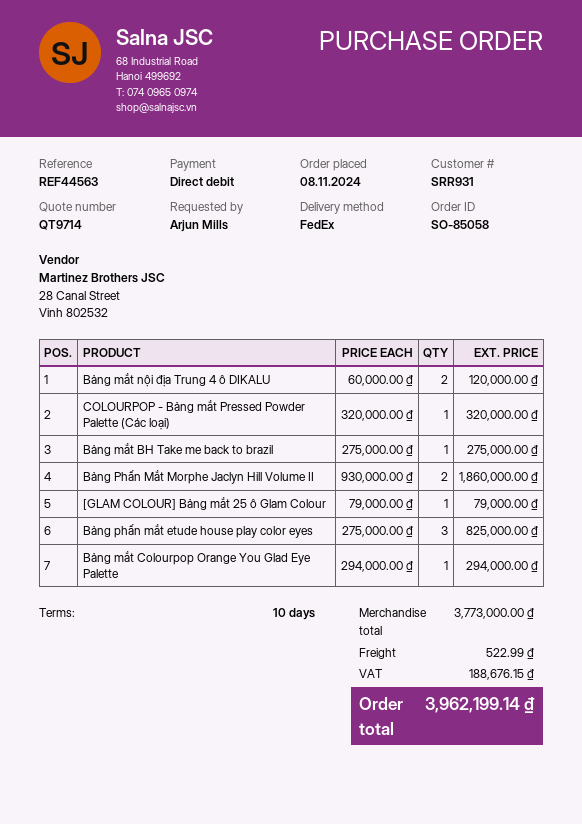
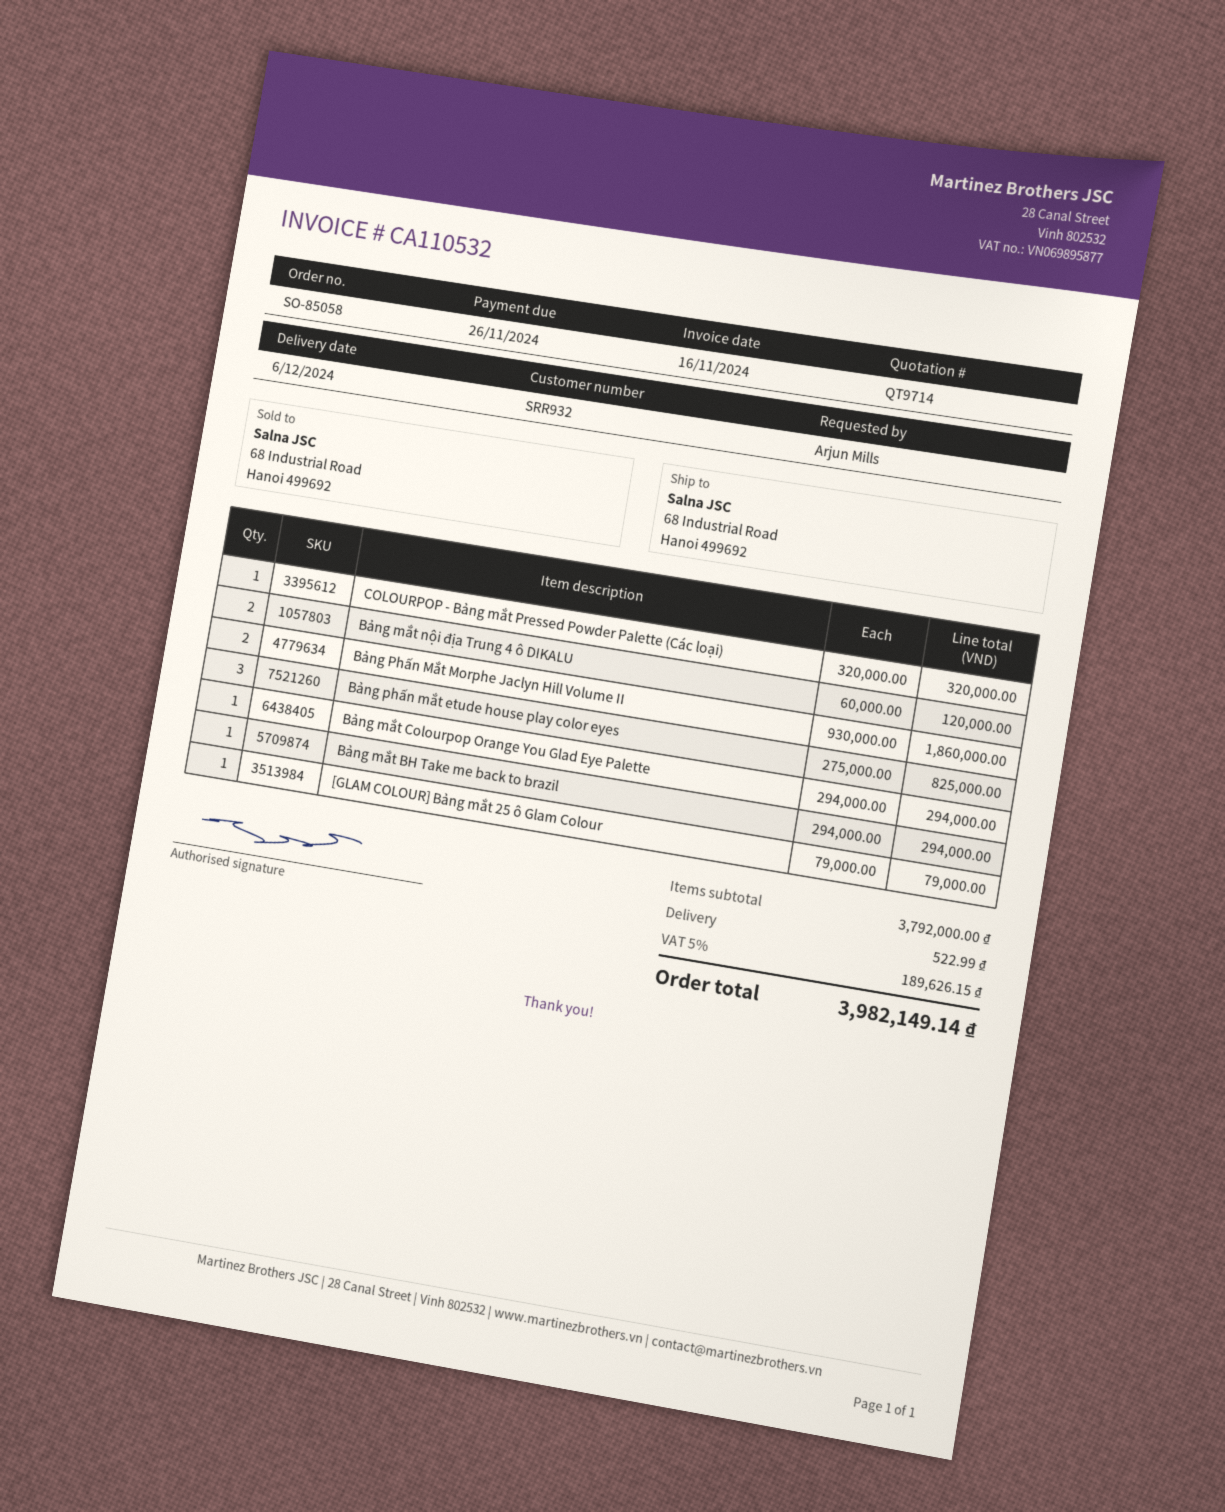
customer number: SRR931 -> SRR932
Bảng mắt BH Take me back to brazil: 1 x 275000.00 = 275000.00 -> 1 x 294000.00 = 294000.00
subtotal: 3773000.00 -> 3792000.00
tax: 188676.15 -> 189626.15
total: 3962199.14 -> 3982149.14

